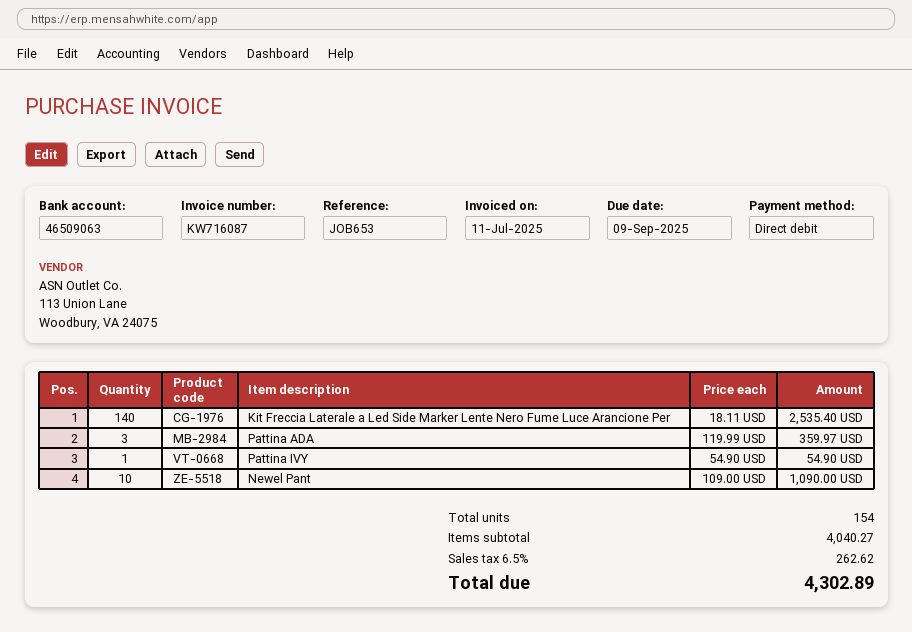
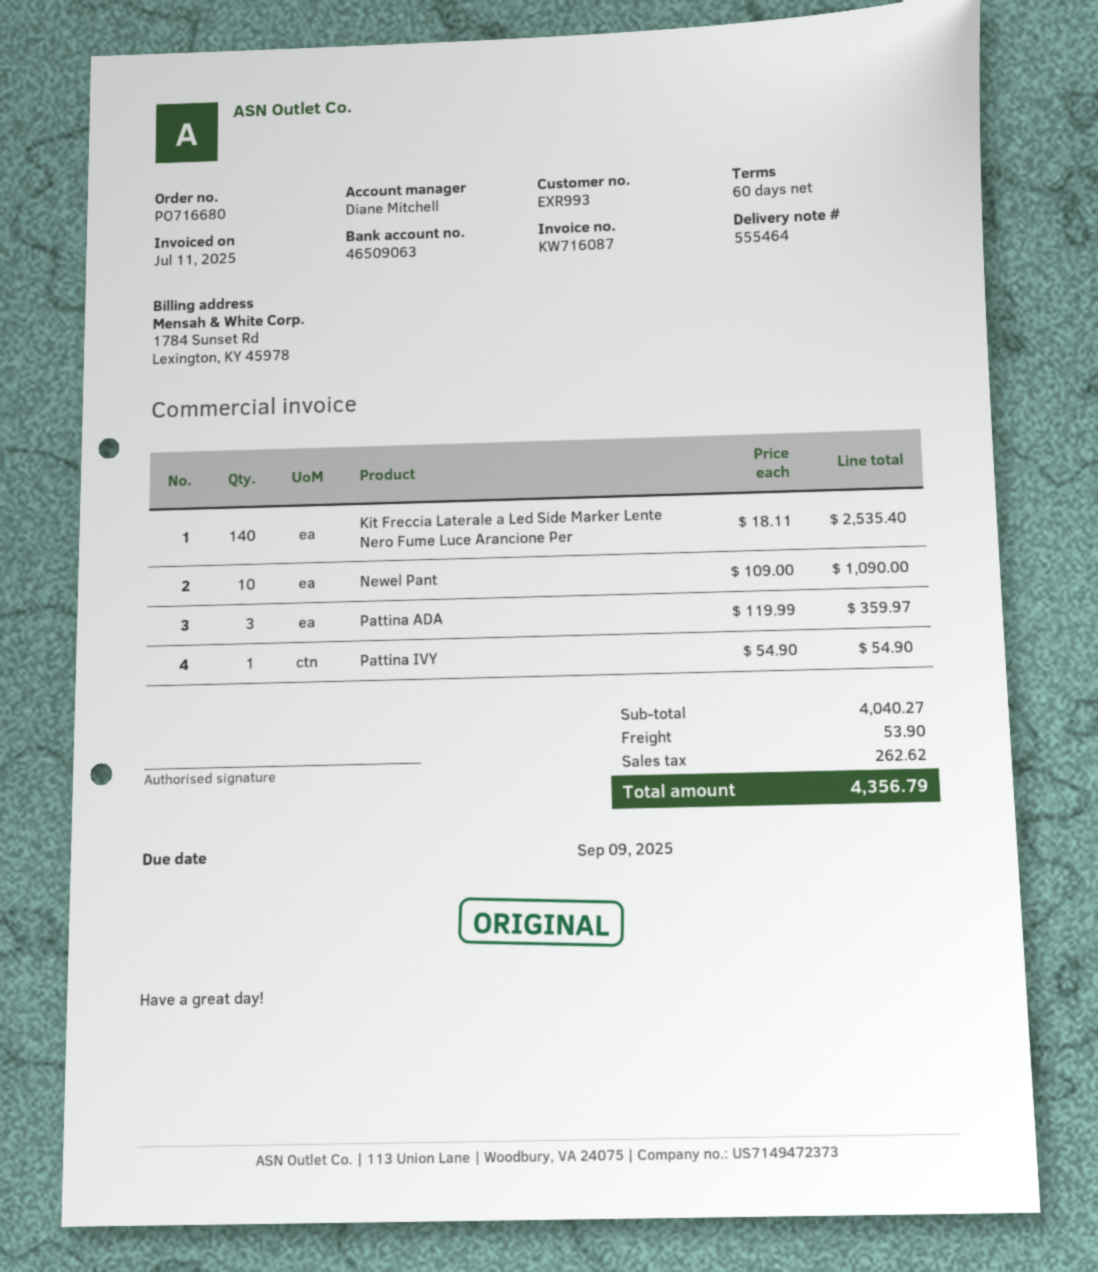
shipping: none -> 53.90
total: 4302.89 -> 4356.79

